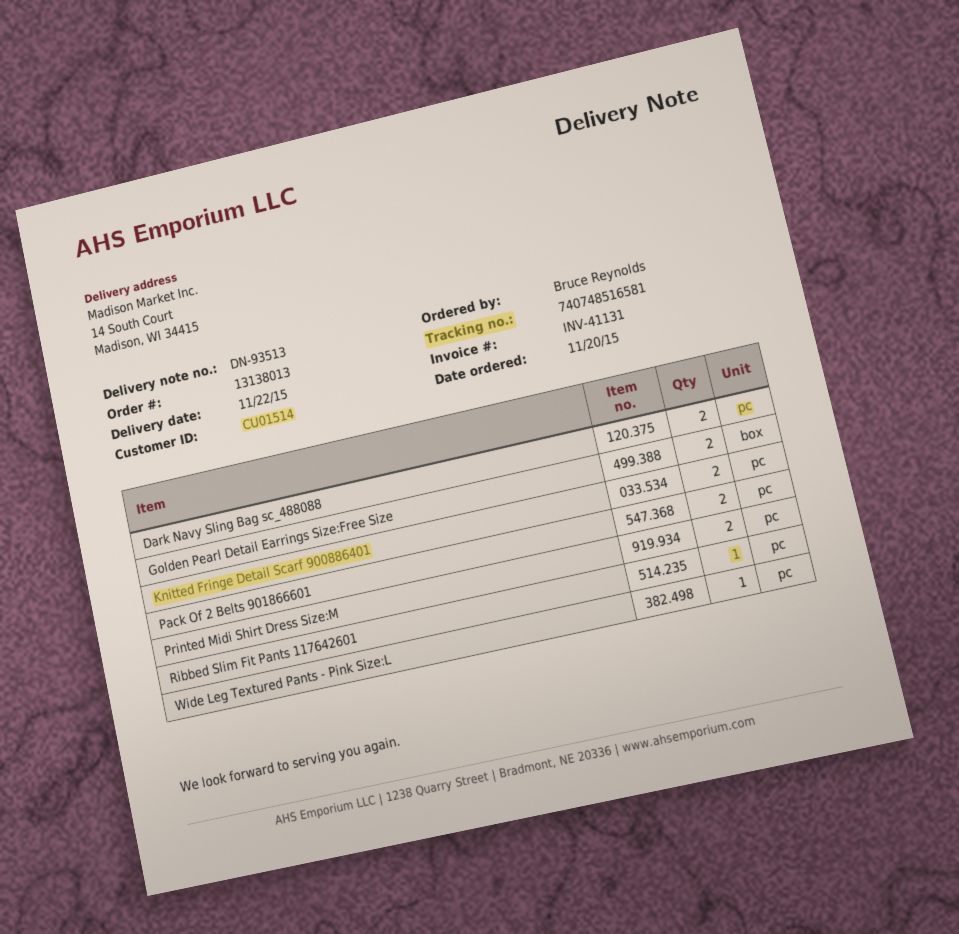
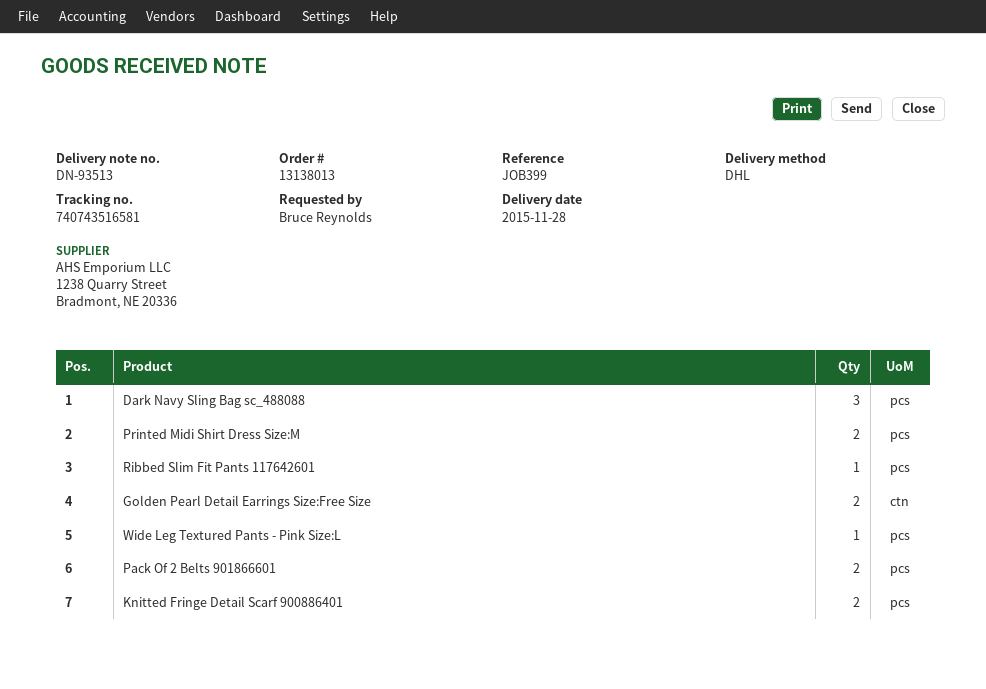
delivery date: 2015-11-22 -> 2015-11-28
tracking number: 740748516581 -> 740743516581
Dark Navy Sling Bag sc_488088: 2 -> 3

